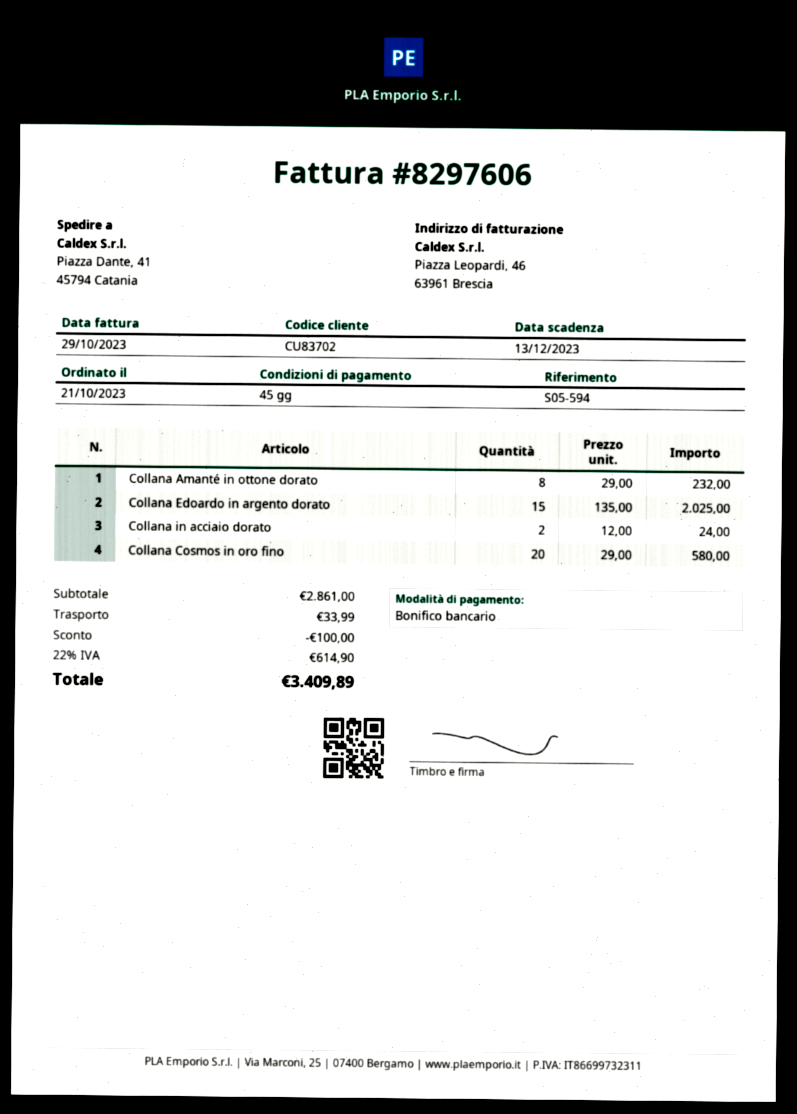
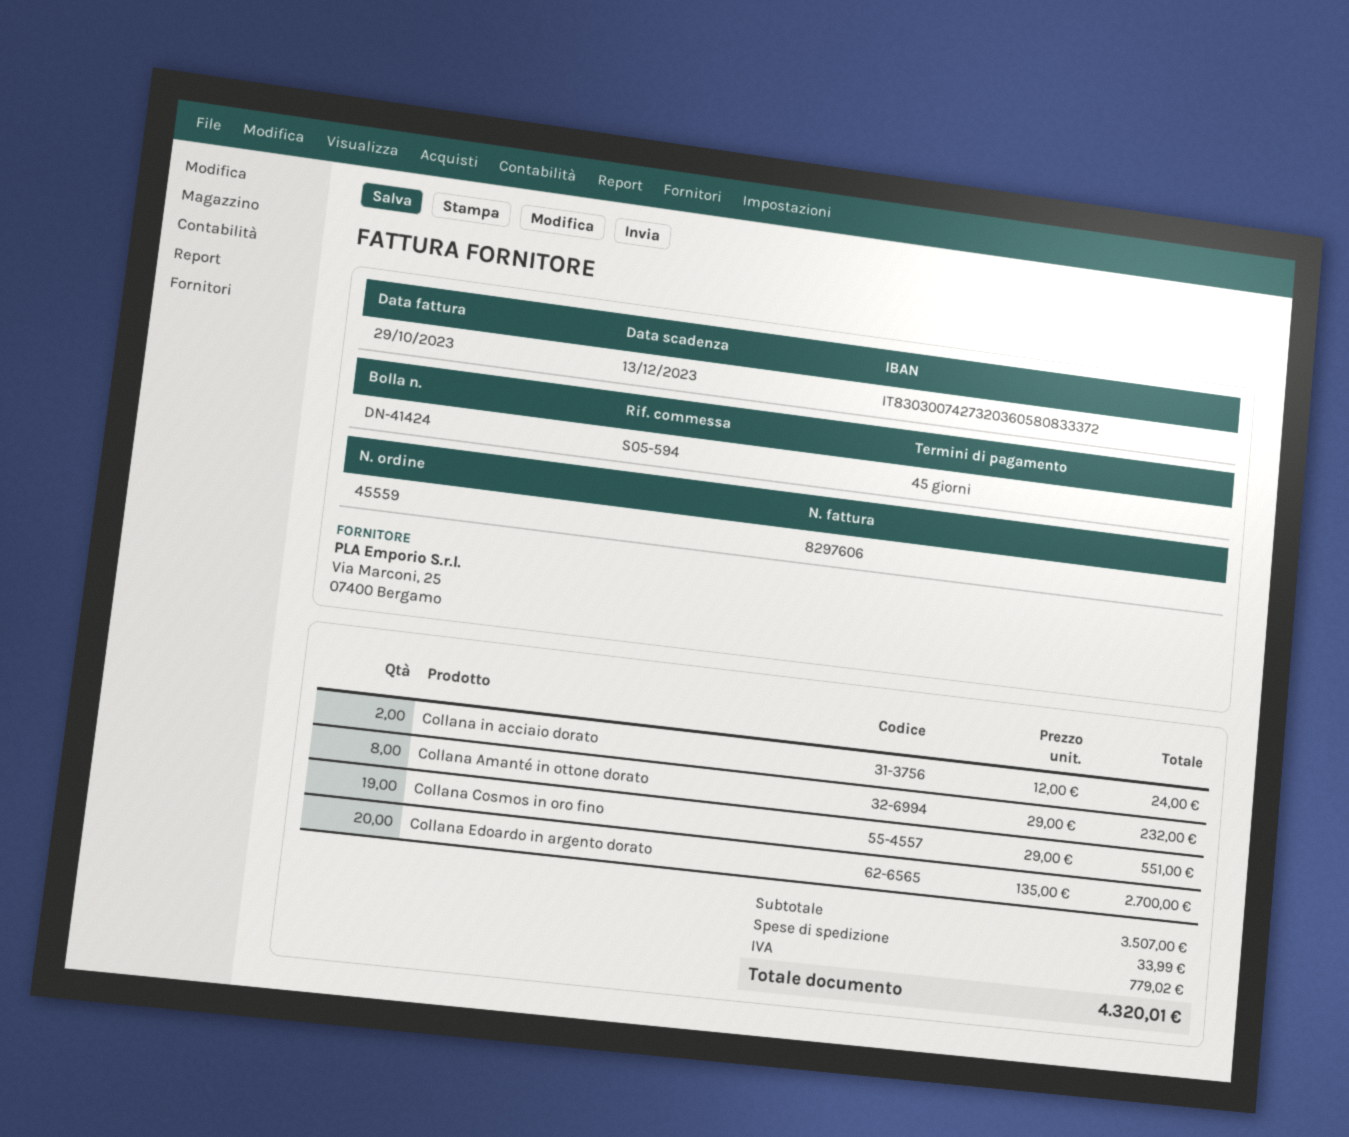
Collana Edoardo in argento dorato: 15 x 135.00 = 2025.00 -> 20 x 135.00 = 2700.00
Collana Cosmos in oro fino: 20 x 29.00 = 580.00 -> 19 x 29.00 = 551.00
subtotal: 2861.00 -> 3507.00
discount: 100.00 -> none
tax: 614.90 -> 779.02
total: 3409.89 -> 4320.01

